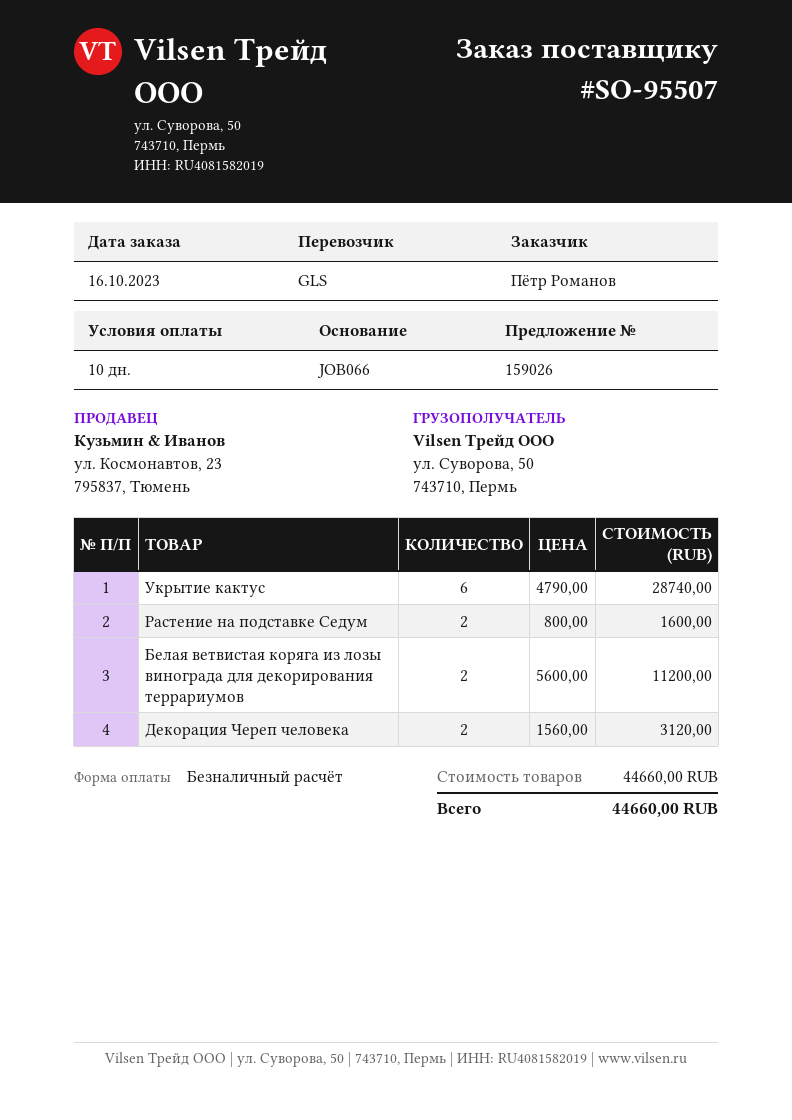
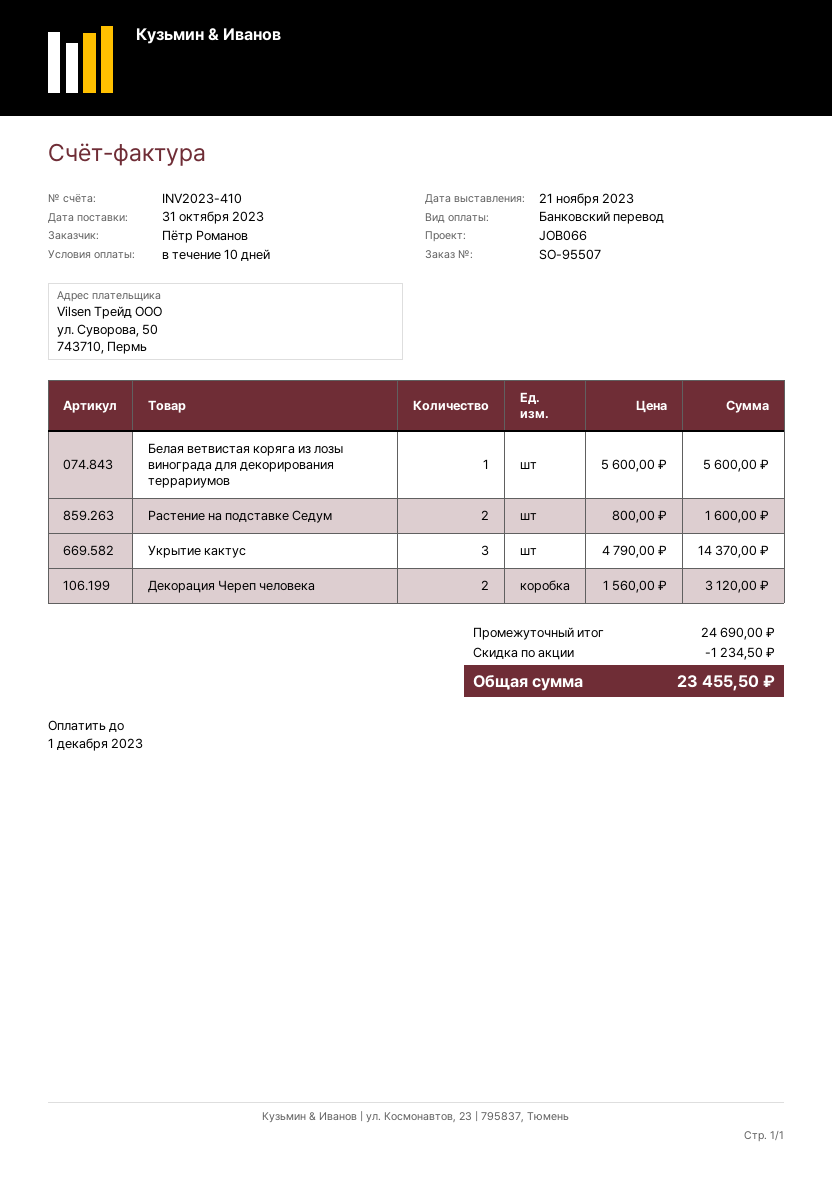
Укрытие кактус: 6 x 4790.00 = 28740.00 -> 3 x 4790.00 = 14370.00
Белая ветвистая коряга из лозы винограда для декорирования террариумов: 2 x 5600.00 = 11200.00 -> 1 x 5600.00 = 5600.00
subtotal: 44660.00 -> 24690.00
discount: none -> 1234.50
total: 44660.00 -> 23455.50

